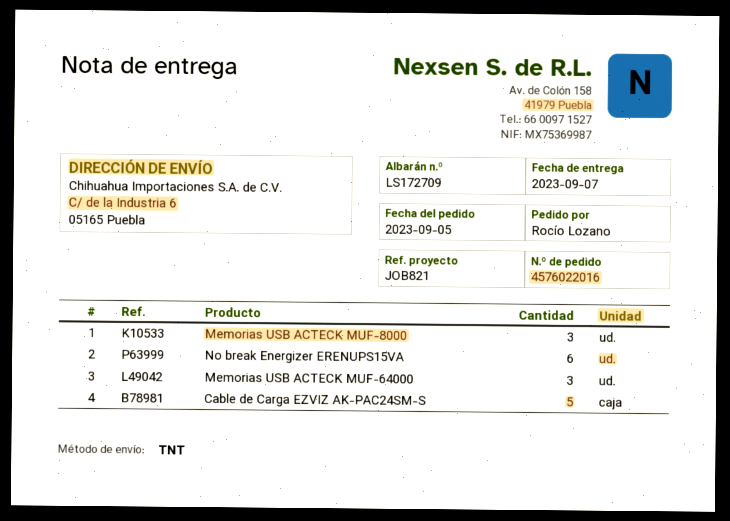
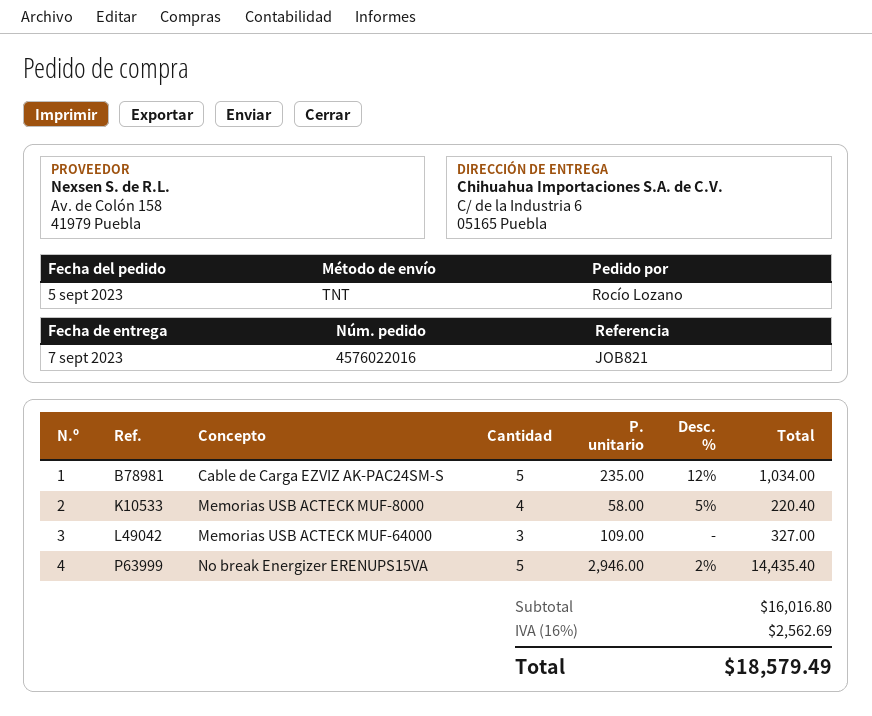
Memorias USB ACTECK MUF-8000: 3 -> 4
No break Energizer ERENUPS15VA: 6 -> 5

